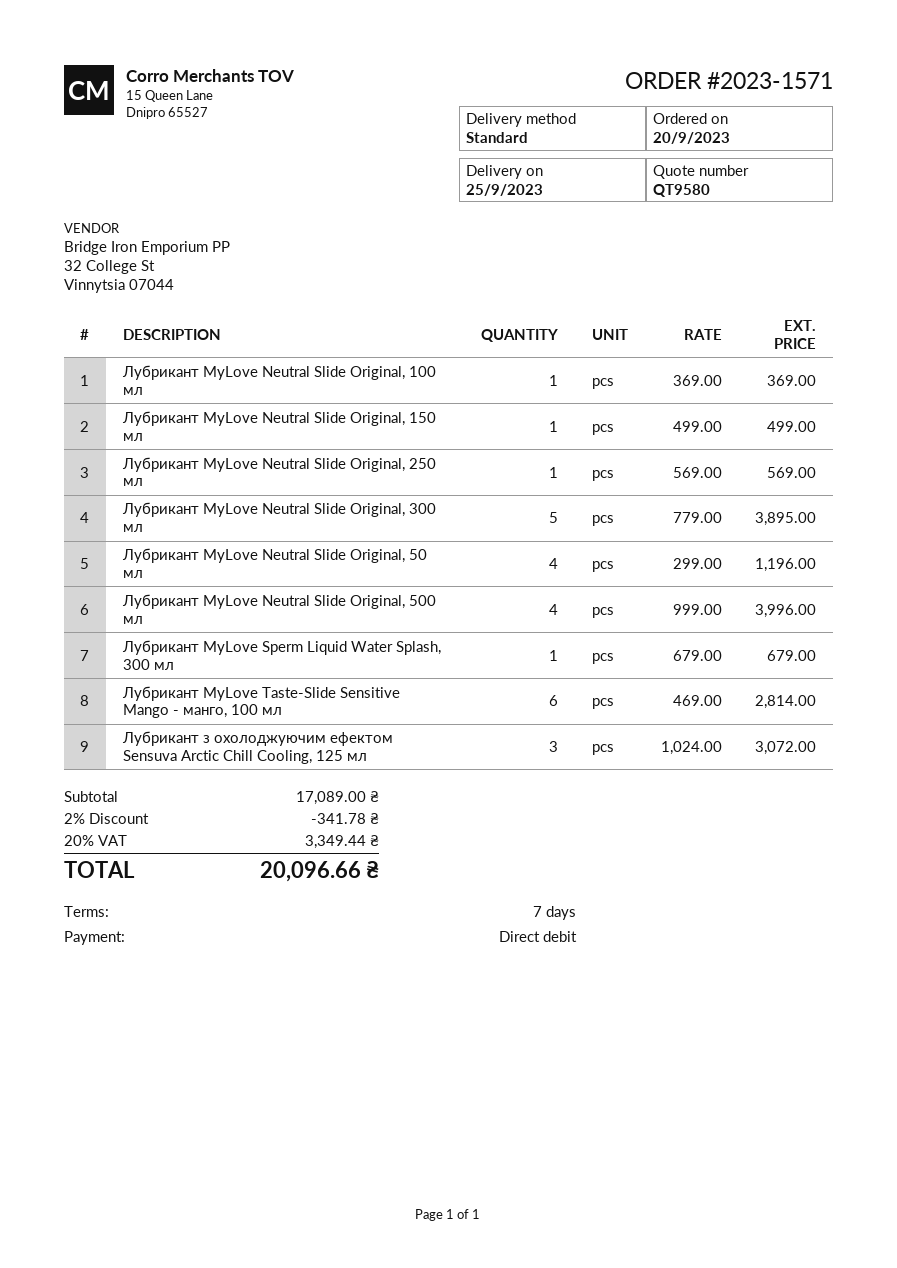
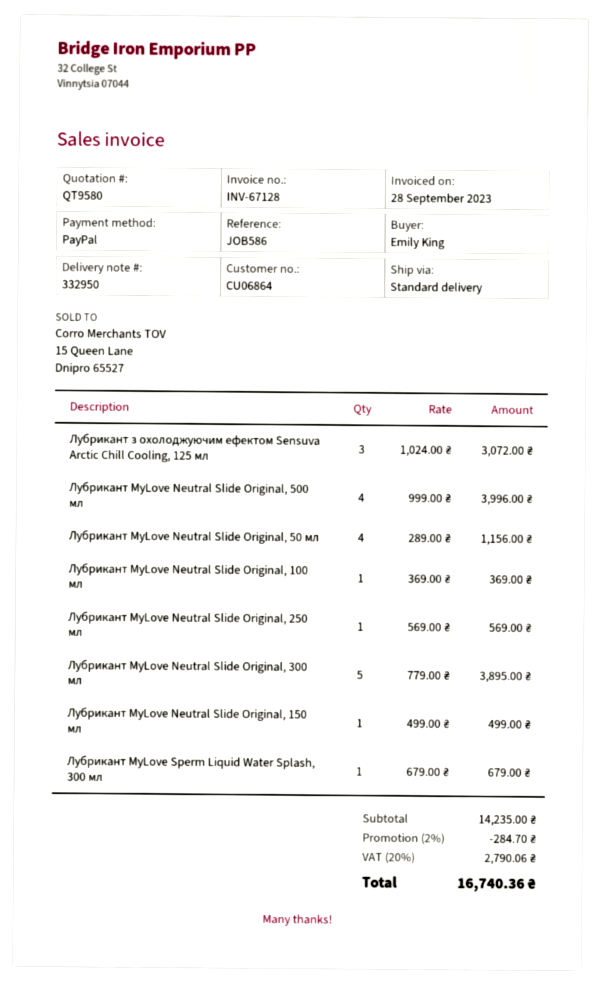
payment method: direct debit -> PayPal
Лубрикант MyLove Neutral Slide Original, 50 мл: 4 x 299.00 = 1196.00 -> 4 x 289.00 = 1156.00
Лубрикант MyLove Taste-Slide Sensitive Mango - манго, 100 мл: 6 x 469.00 = 2814.00 -> none
subtotal: 17089.00 -> 14235.00
discount: 2% = 341.78 -> 2% = 284.70
tax: 20% = 3349.44 -> 20% = 2790.06
total: 20096.66 -> 16740.36

